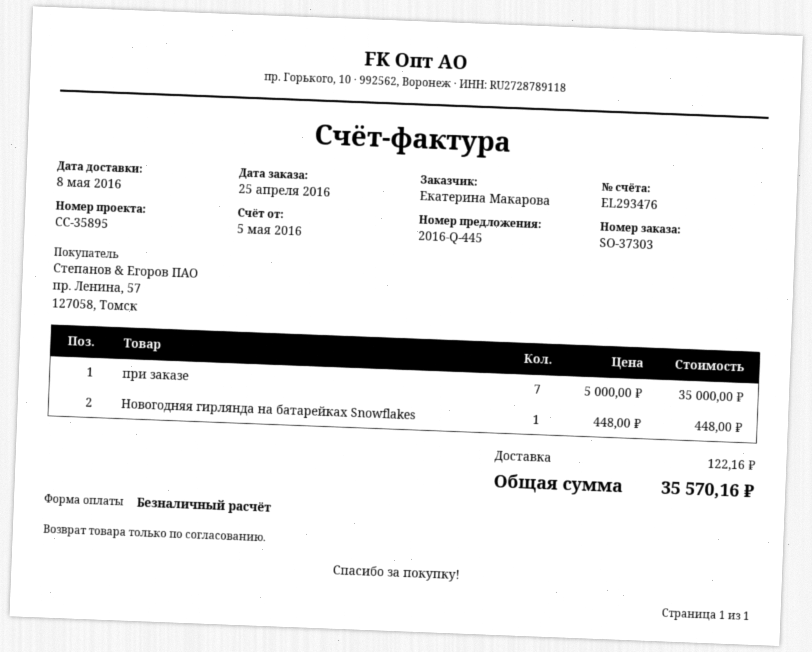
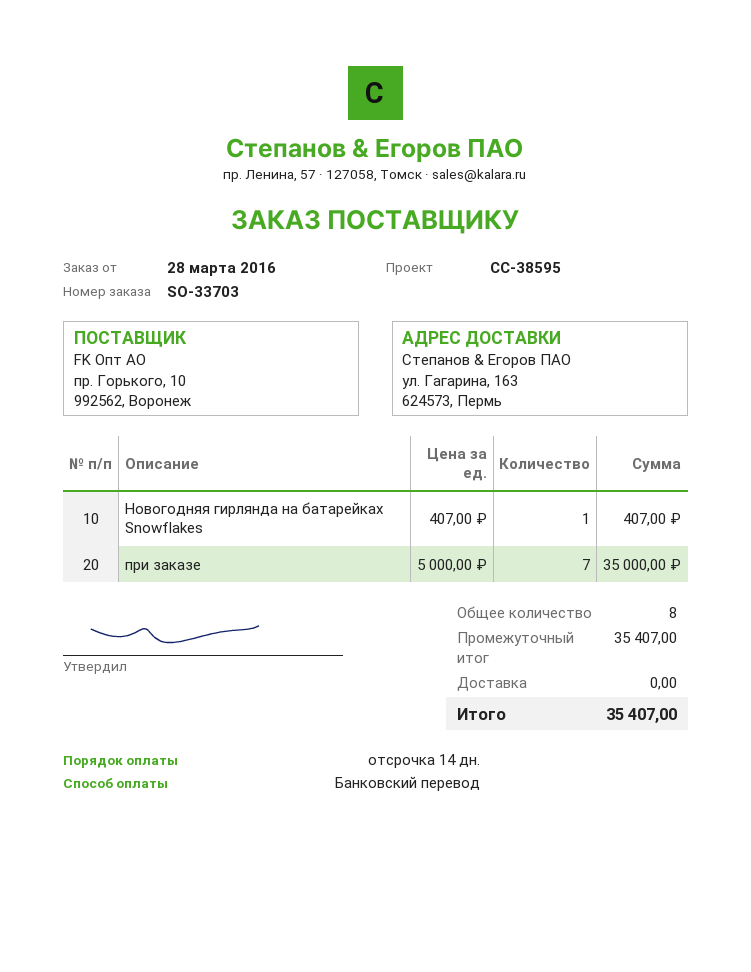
order number: SO-37303 -> SO-33703
order date: 2016-04-25 -> 2016-03-28
reference: CC-35895 -> CC-38595
Новогодняя гирлянда на батарейках Snowflakes: 1 x 448.00 = 448.00 -> 1 x 407.00 = 407.00
shipping: 122.16 -> 0.00
total: 35570.16 -> 35407.00

